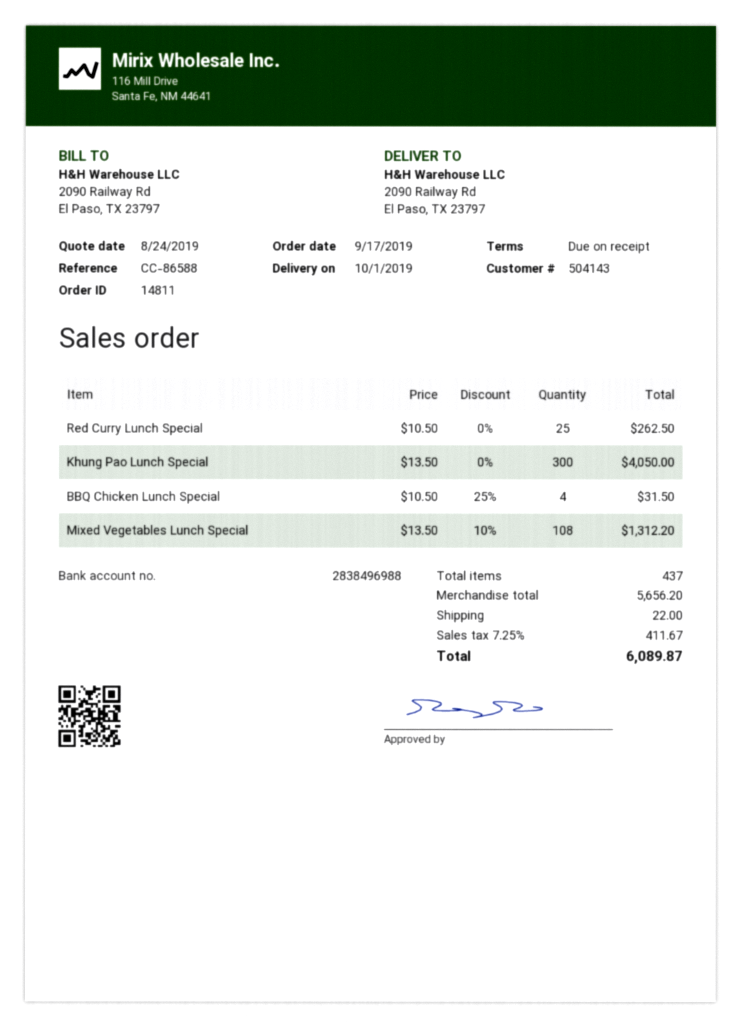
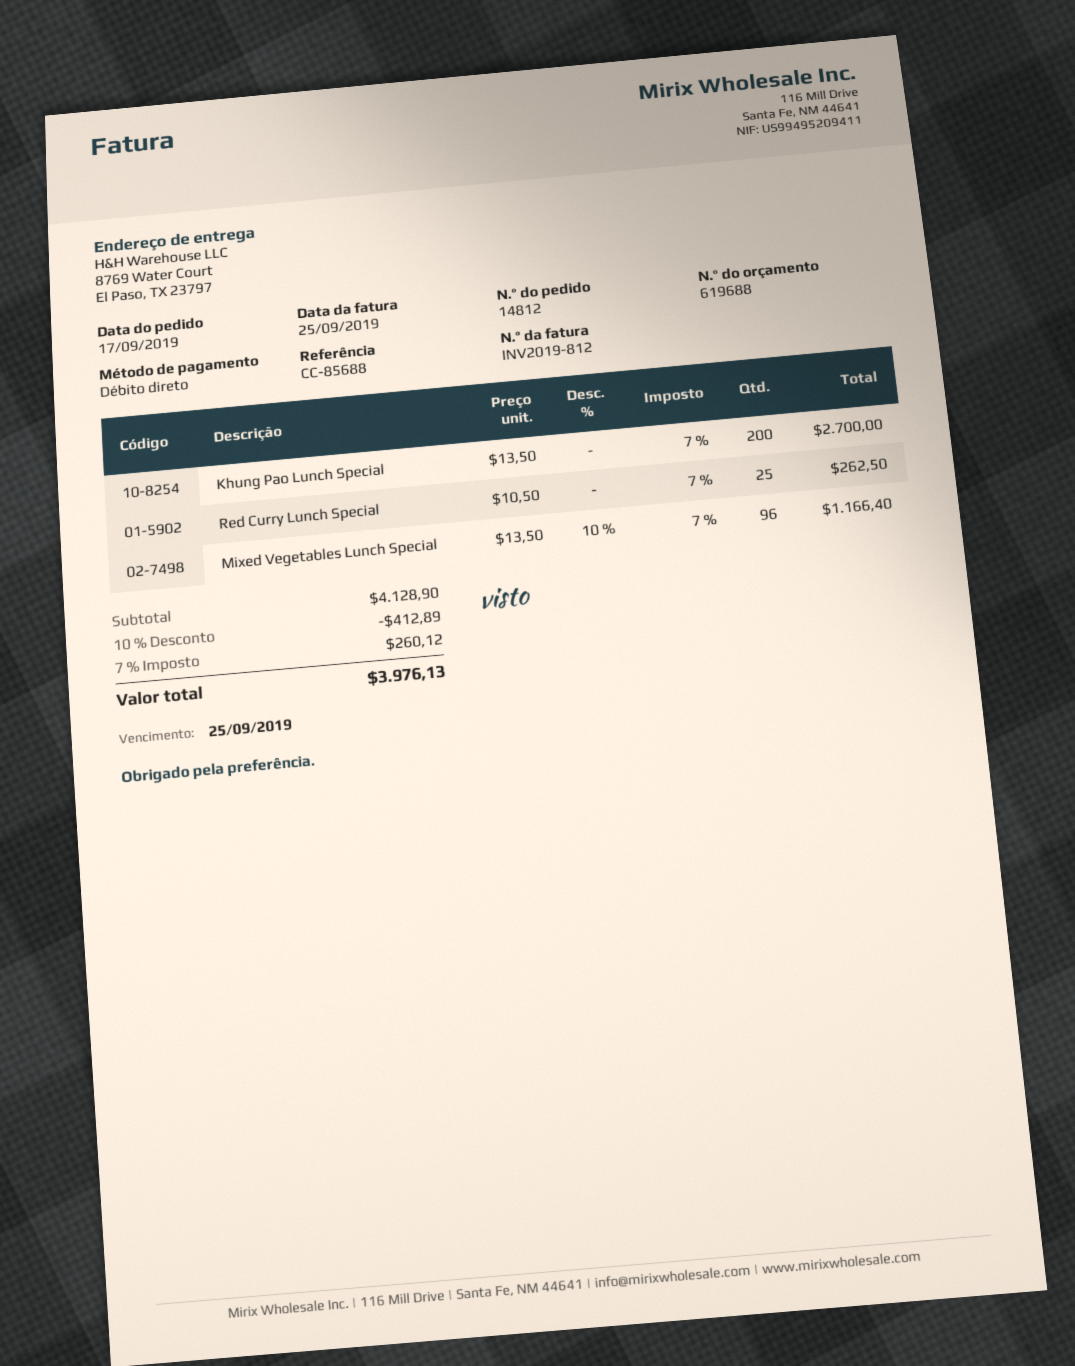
order number: 14811 -> 14812
reference: CC-86588 -> CC-85688
ship to: 2090 Railway Rd, El Paso, TX 23797 -> 8769 Water Court, El Paso, TX 23797
Khung Pao Lunch Special: 300 x 13.50 = 4050.00 -> 200 x 13.50 = 2700.00
BBQ Chicken Lunch Special: 4 x 10.50 - 25% = 31.50 -> none
Mixed Vegetables Lunch Special: 108 x 13.50 - 10% = 1312.20 -> 96 x 13.50 - 10% = 1166.40
subtotal: 5656.20 -> 4128.90
discount: none -> 10% = 412.89
shipping: 22.00 -> none
tax: 7.25% = 411.67 -> 7% = 260.12
total: 6089.87 -> 3976.13

